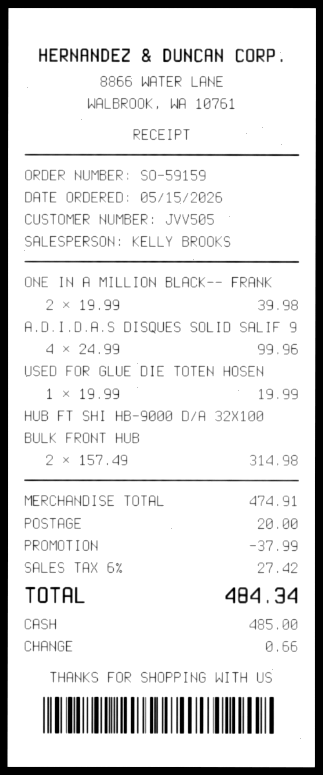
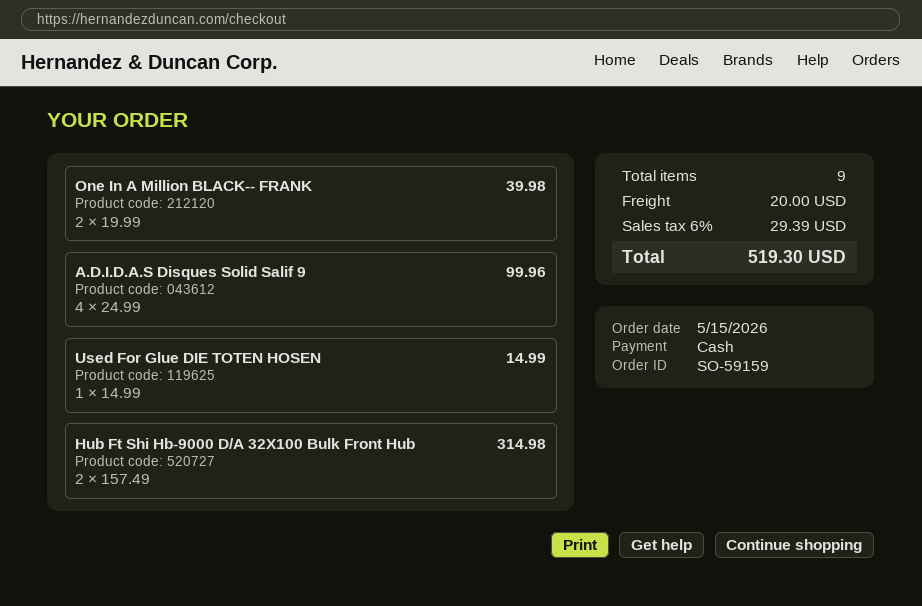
USED FOR GLUE DIE TOTEN HOSEN: 1 x 19.99 = 19.99 -> 1 x 14.99 = 14.99
discount: 37.99 -> none
tax: 6% = 27.42 -> 6% = 29.39
total: 484.34 -> 519.30

